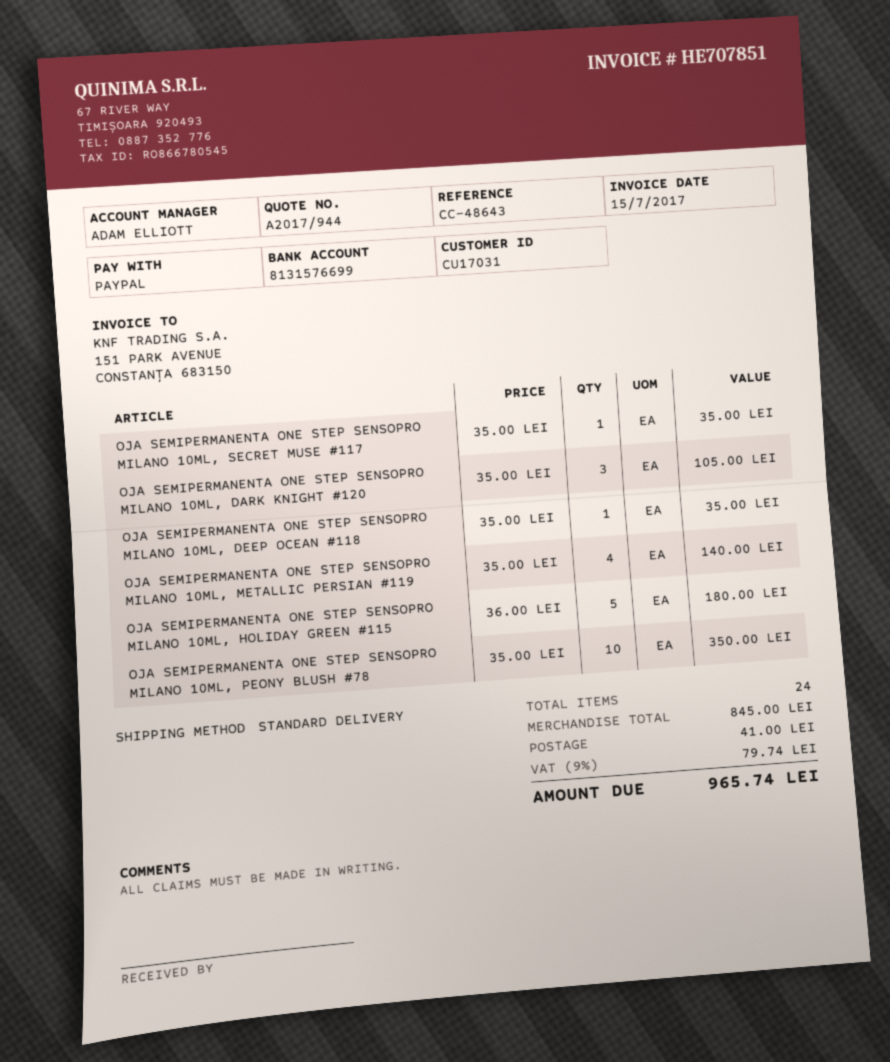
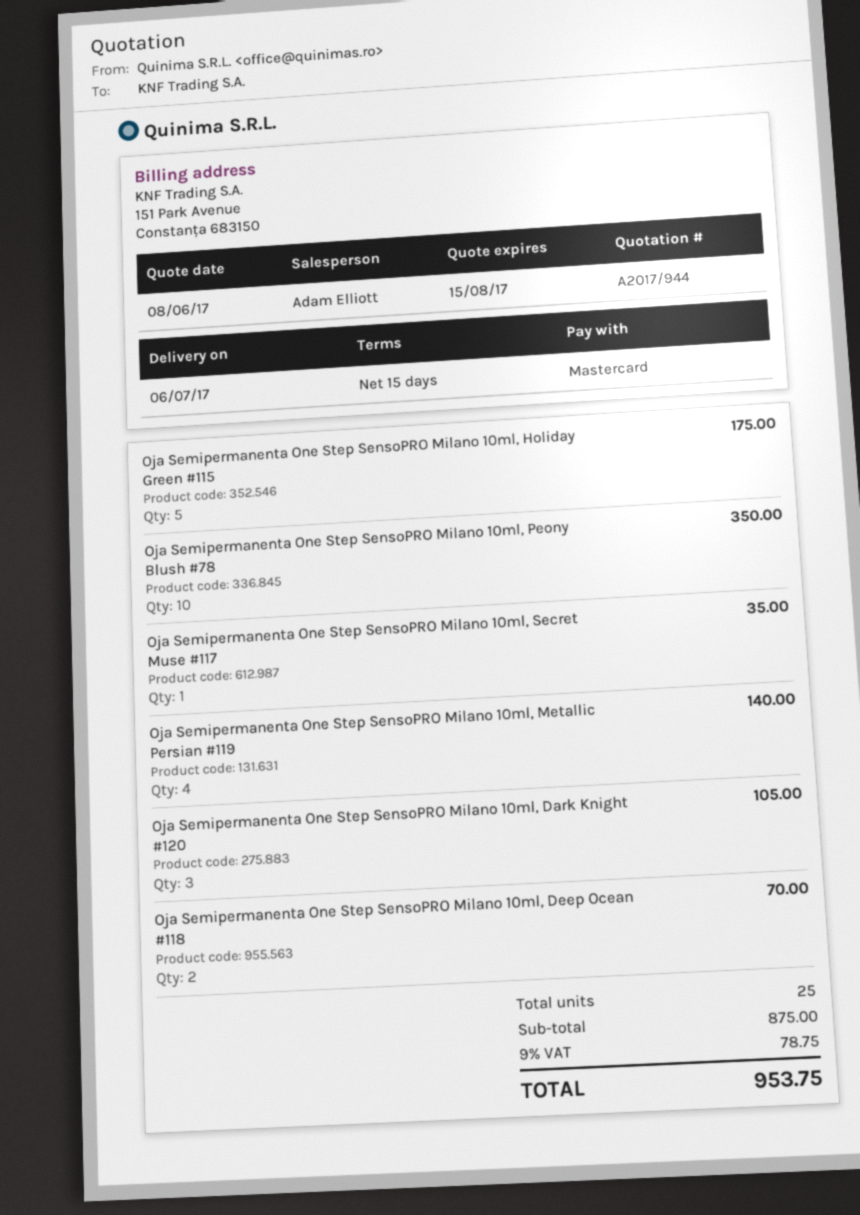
payment method: PayPal -> Mastercard
OJA SEMIPERMANENTA ONE STEP SENSOPRO MILANO 10ML, DEEP OCEAN #118: 1 for 35.00 -> 2 for 70.00
OJA SEMIPERMANENTA ONE STEP SENSOPRO MILANO 10ML, HOLIDAY GREEN #115: 5 for 180.00 -> 5 for 175.00
total quantity: 24 -> 25
subtotal: 845.00 -> 875.00
shipping: 41.00 -> none
tax: 9% = 79.74 -> 9% = 78.75
total: 965.74 -> 953.75

